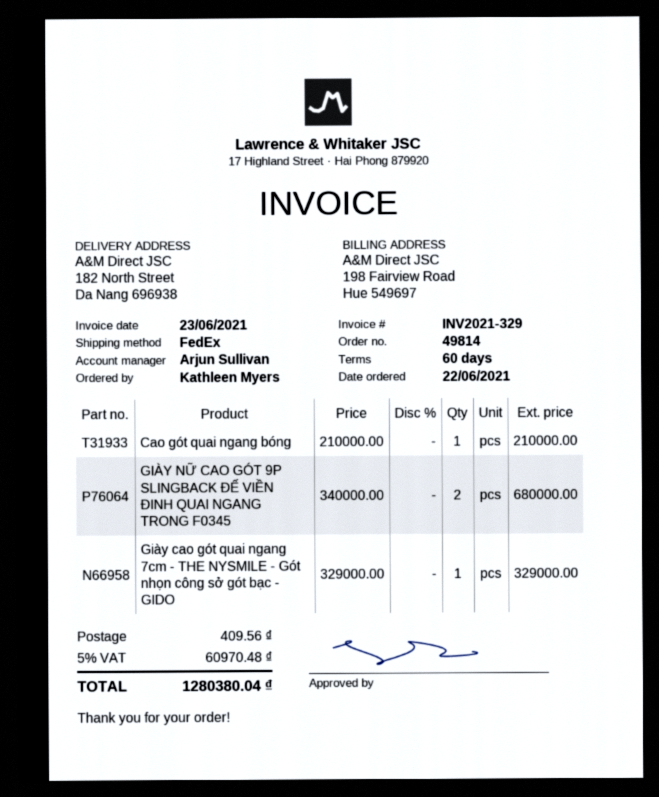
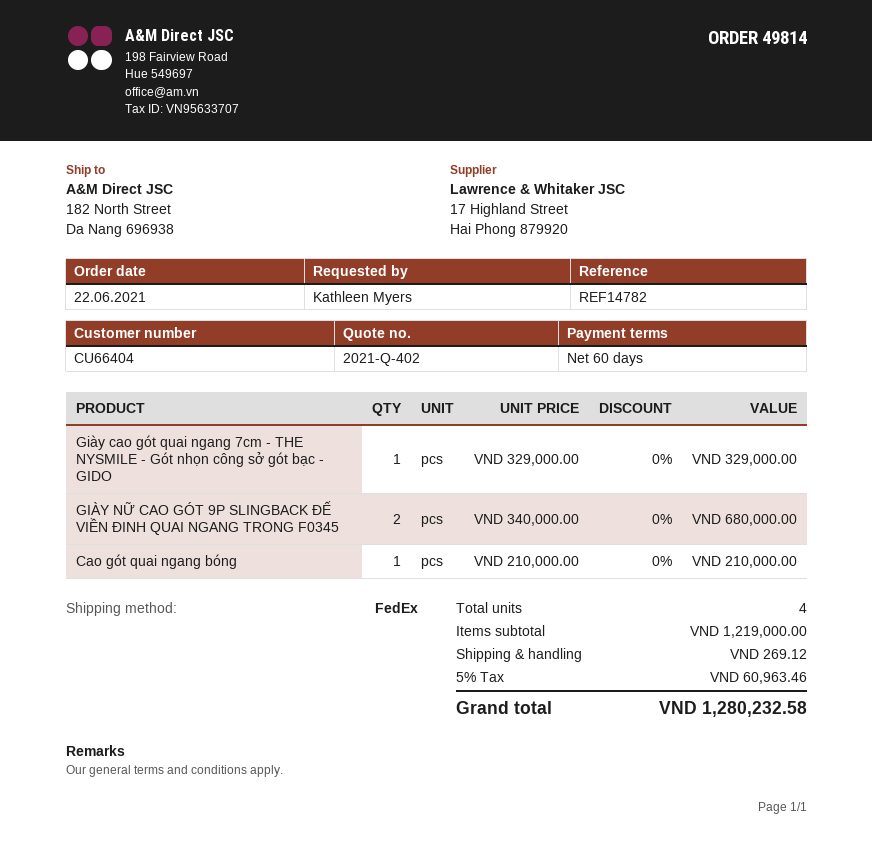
shipping: 409.56 -> 269.12
tax: 5% = 60970.48 -> 5% = 60963.46
total: 1280380.04 -> 1280232.58

